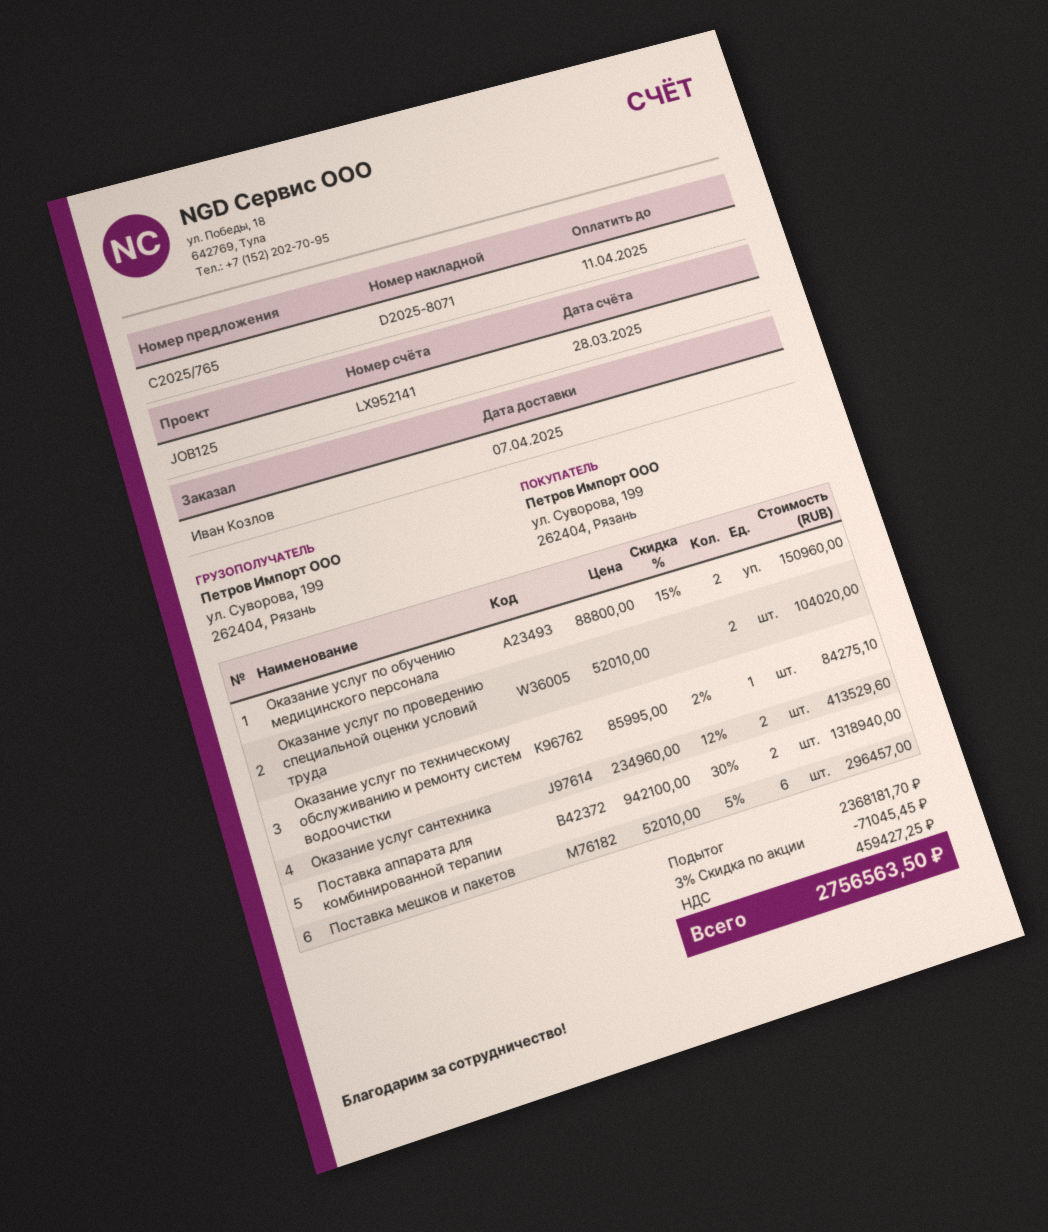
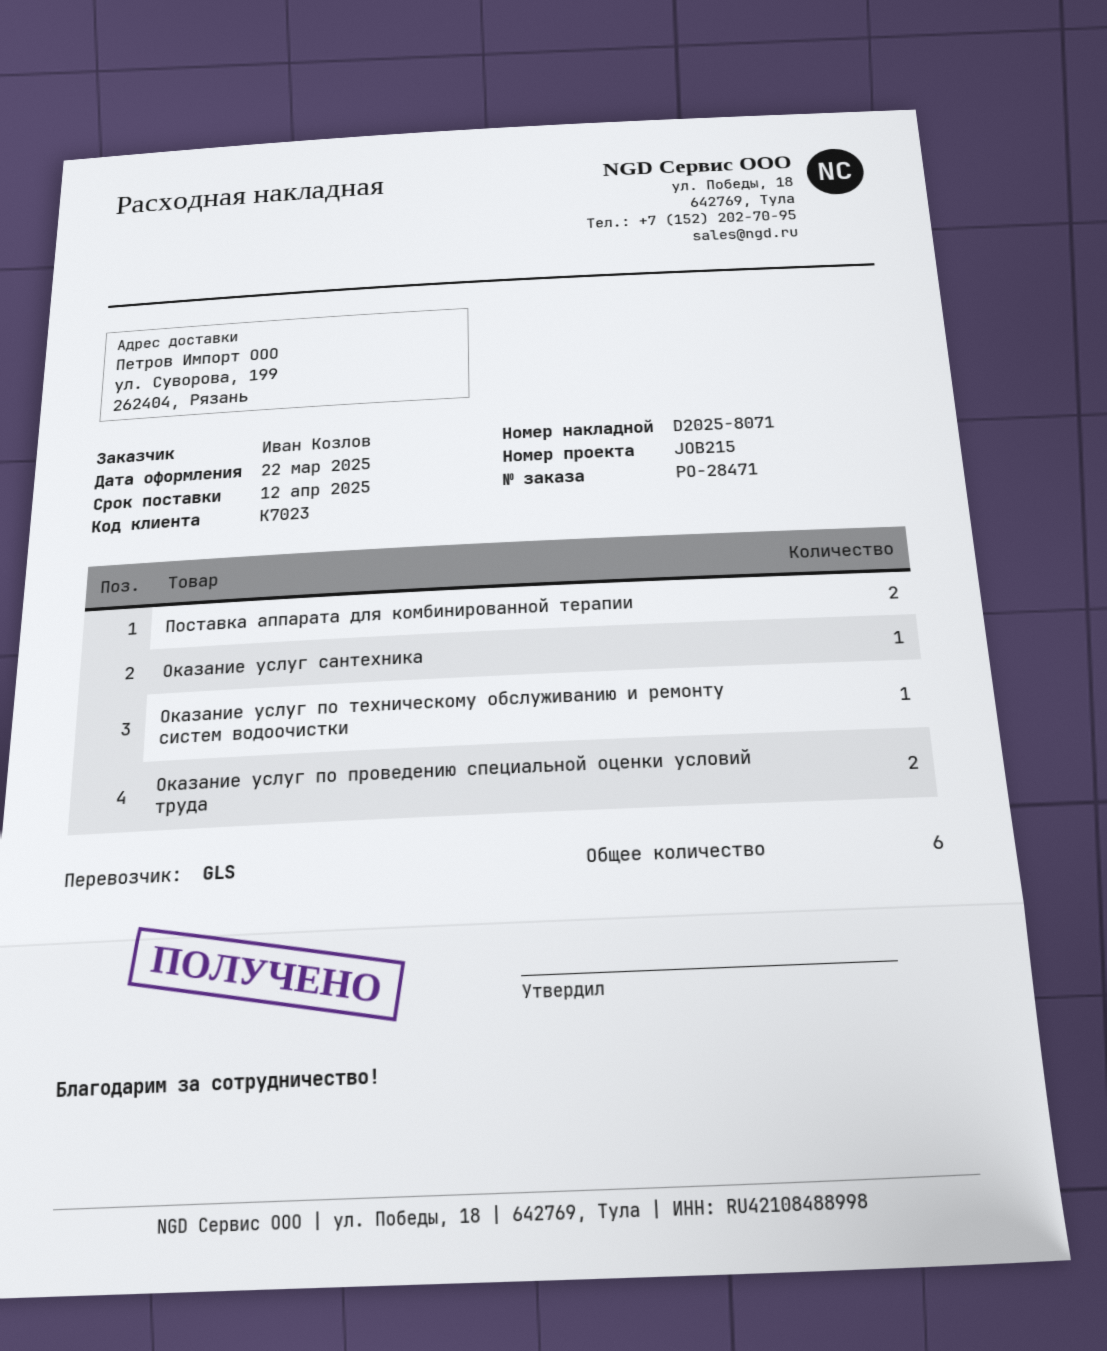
delivery date: 2025-04-07 -> 2025-04-12
reference: JOB125 -> JOB215
Оказание услуг по обучению медицинского персонала: 2 -> none
Оказание услуг сантехника: 2 -> 1
Поставка мешков и пакетов: 6 -> none

